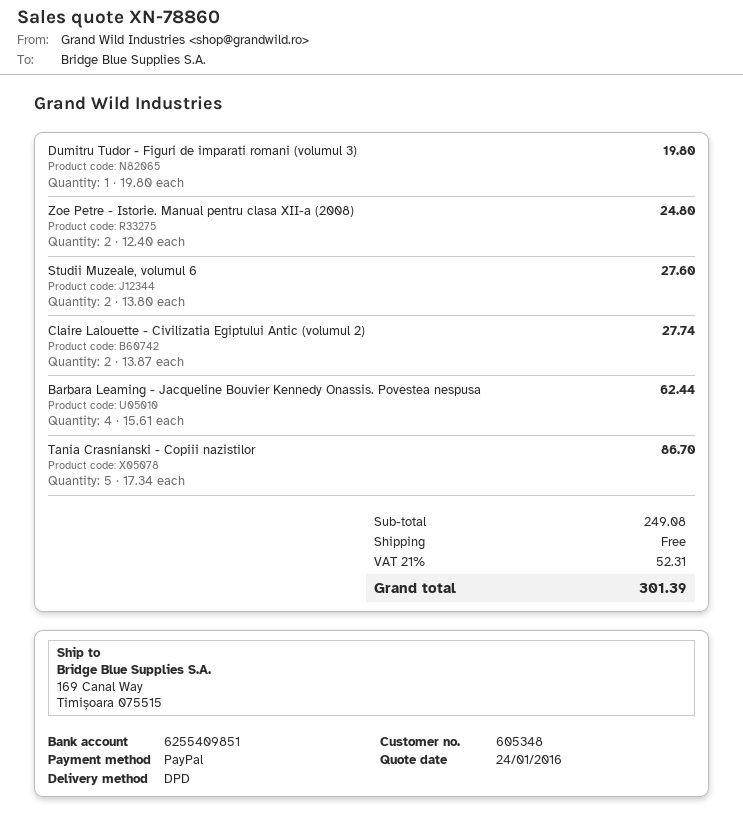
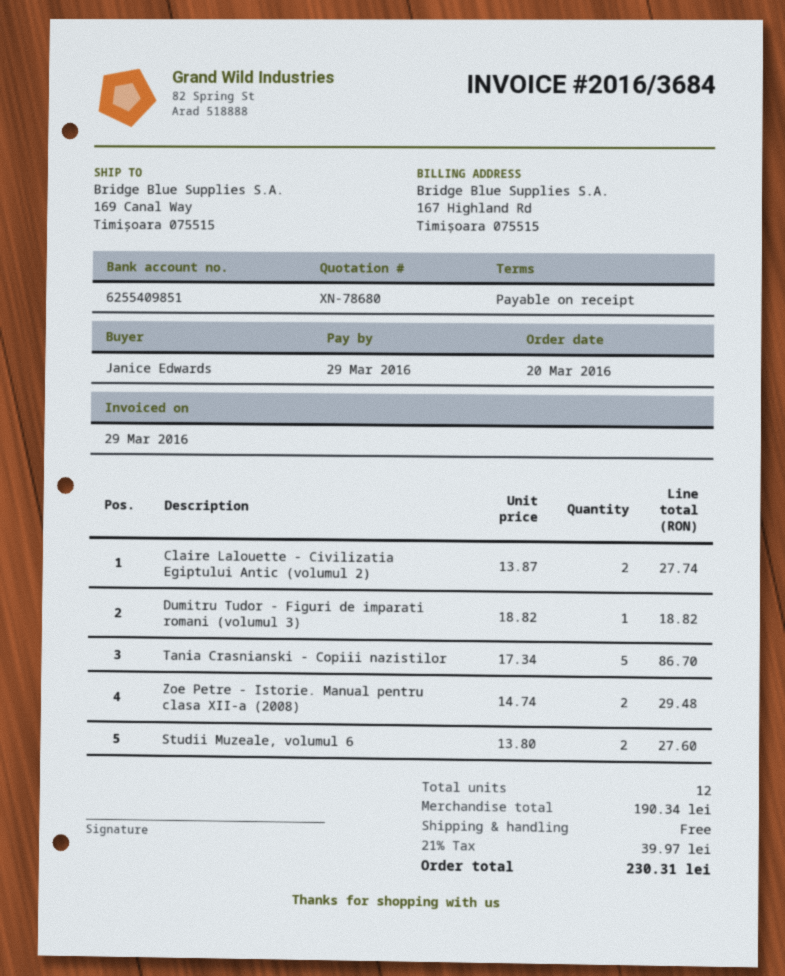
quote number: XN-78860 -> XN-78680
Dumitru Tudor - Figuri de imparati romani (volumul 3): 1 x 19.80 = 19.80 -> 1 x 18.82 = 18.82
Zoe Petre - Istorie. Manual pentru clasa XII-a (2008): 2 x 12.40 = 24.80 -> 2 x 14.74 = 29.48
Barbara Leaming - Jacqueline Bouvier Kennedy Onassis. Povestea nespusa: 4 x 15.61 = 62.44 -> none
subtotal: 249.08 -> 190.34
tax: 21% = 52.31 -> 21% = 39.97
total: 301.39 -> 230.31

